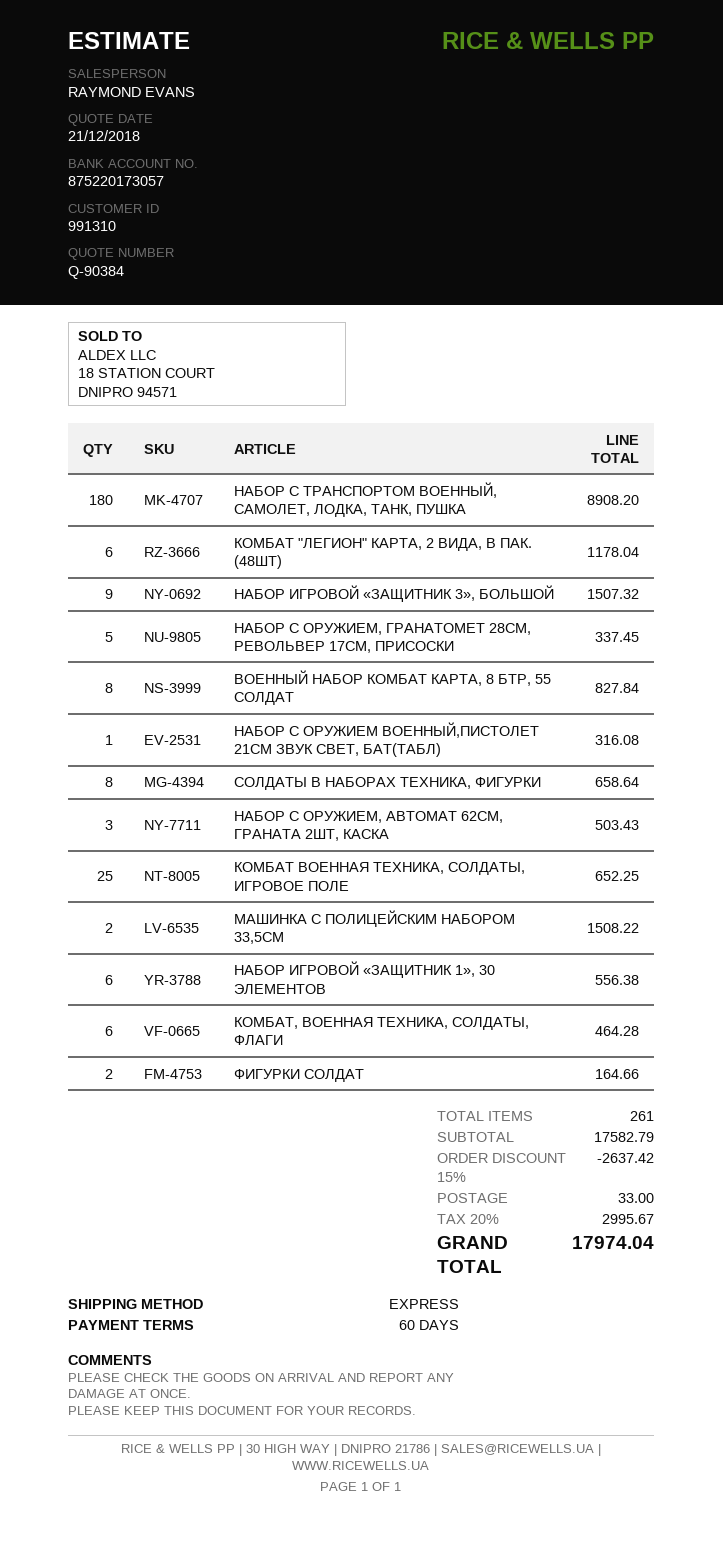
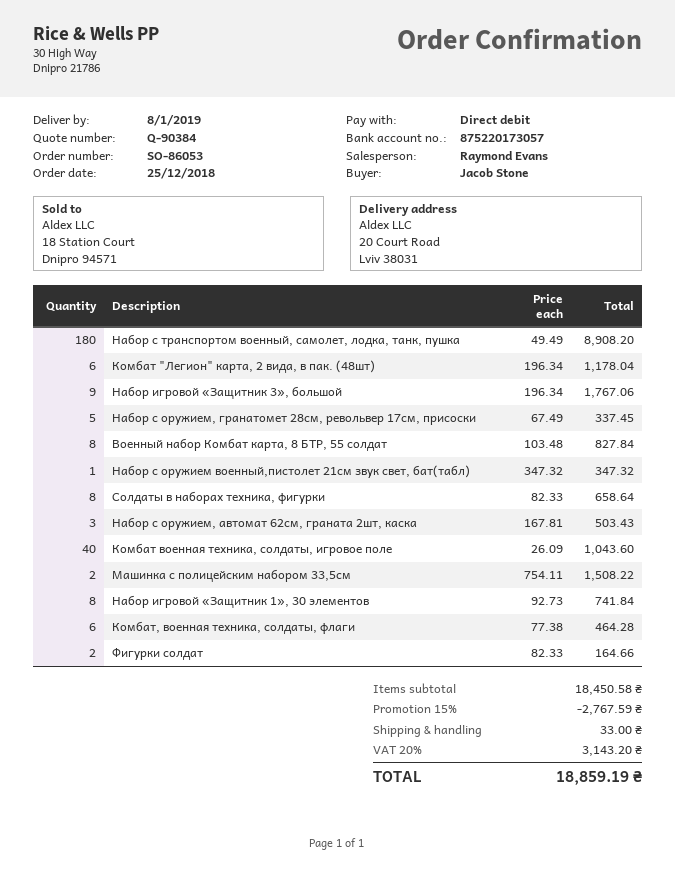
НАБОР ИГРОВОЙ «ЗАЩИТНИК 3», БОЛЬШОЙ: 9 for 1507.32 -> 9 for 1767.06
НАБОР С ОРУЖИЕМ ВОЕННЫЙ,ПИСТОЛЕТ 21СМ ЗВУК СВЕТ, БАТ(ТАБЛ): 1 for 316.08 -> 1 for 347.32
КОМБАТ ВОЕННАЯ ТЕХНИКА, СОЛДАТЫ, ИГРОВОЕ ПОЛЕ: 25 for 652.25 -> 40 for 1043.60
НАБОР ИГРОВОЙ «ЗАЩИТНИК 1», 30 ЭЛЕМЕНТОВ: 6 for 556.38 -> 8 for 741.84
subtotal: 17582.79 -> 18450.58
discount: 15% = 2637.42 -> 15% = 2767.59
tax: 20% = 2995.67 -> 20% = 3143.20
total: 17974.04 -> 18859.19

